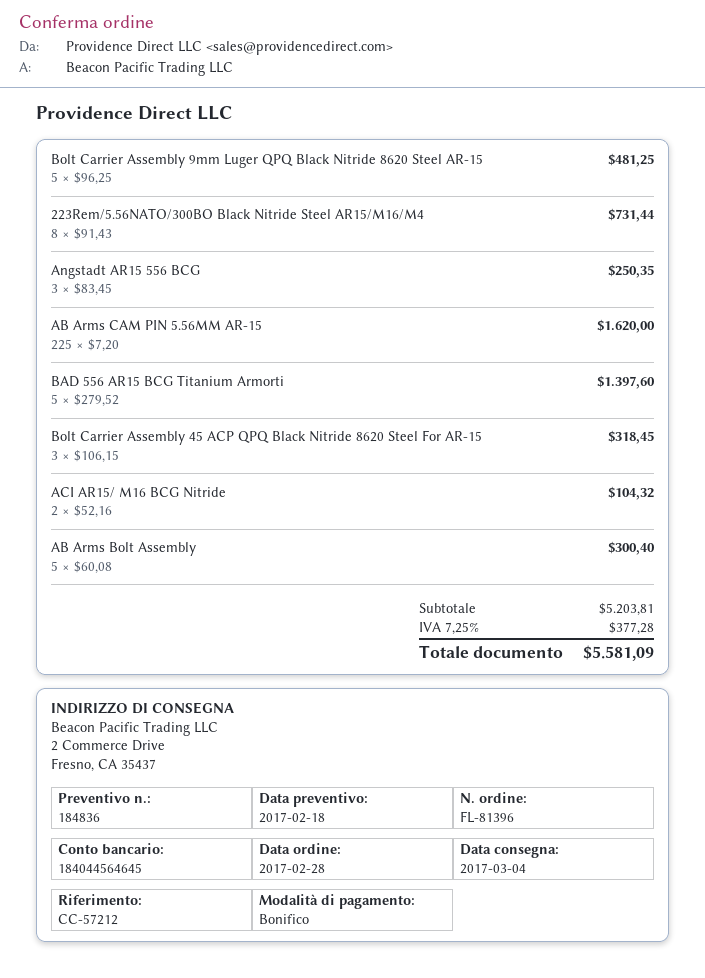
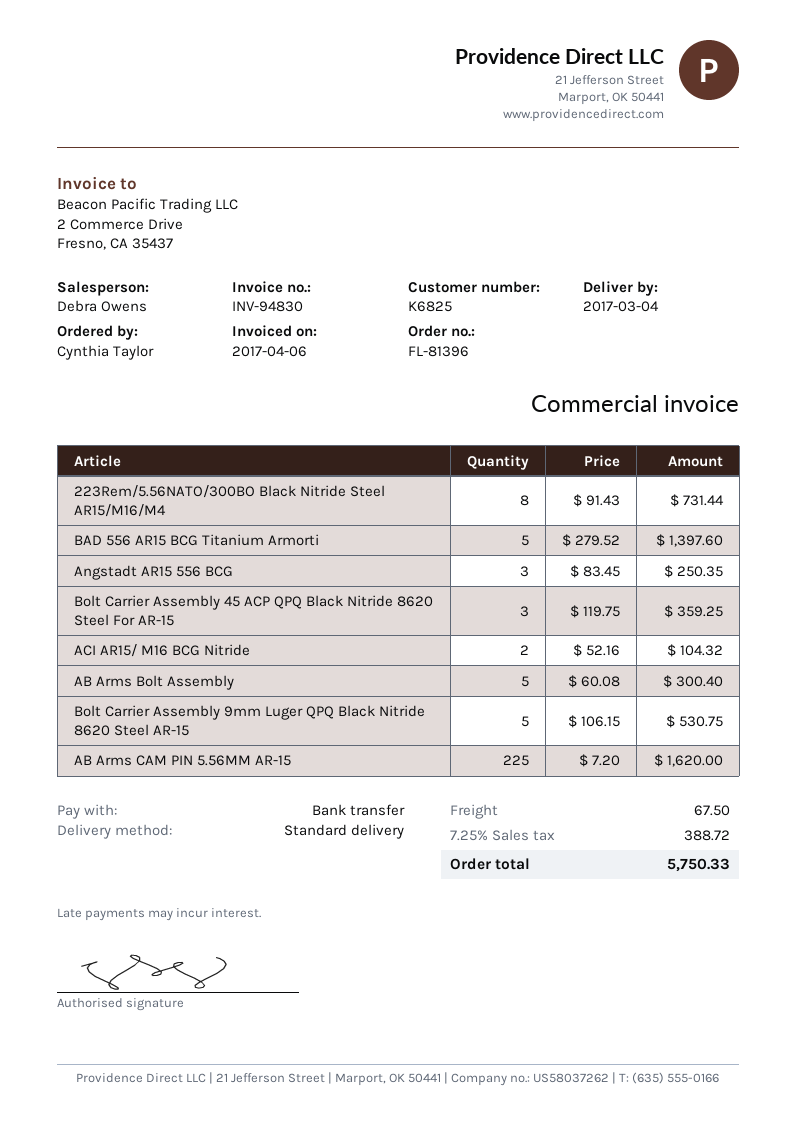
Bolt Carrier Assembly 9mm Luger QPQ Black Nitride 8620 Steel AR-15: 5 x 96.25 = 481.25 -> 5 x 106.15 = 530.75
Bolt Carrier Assembly 45 ACP QPQ Black Nitride 8620 Steel For AR-15: 3 x 106.15 = 318.45 -> 3 x 119.75 = 359.25
shipping: none -> 67.50
tax: 7.25% = 377.28 -> 7.25% = 388.72
total: 5581.09 -> 5750.33

